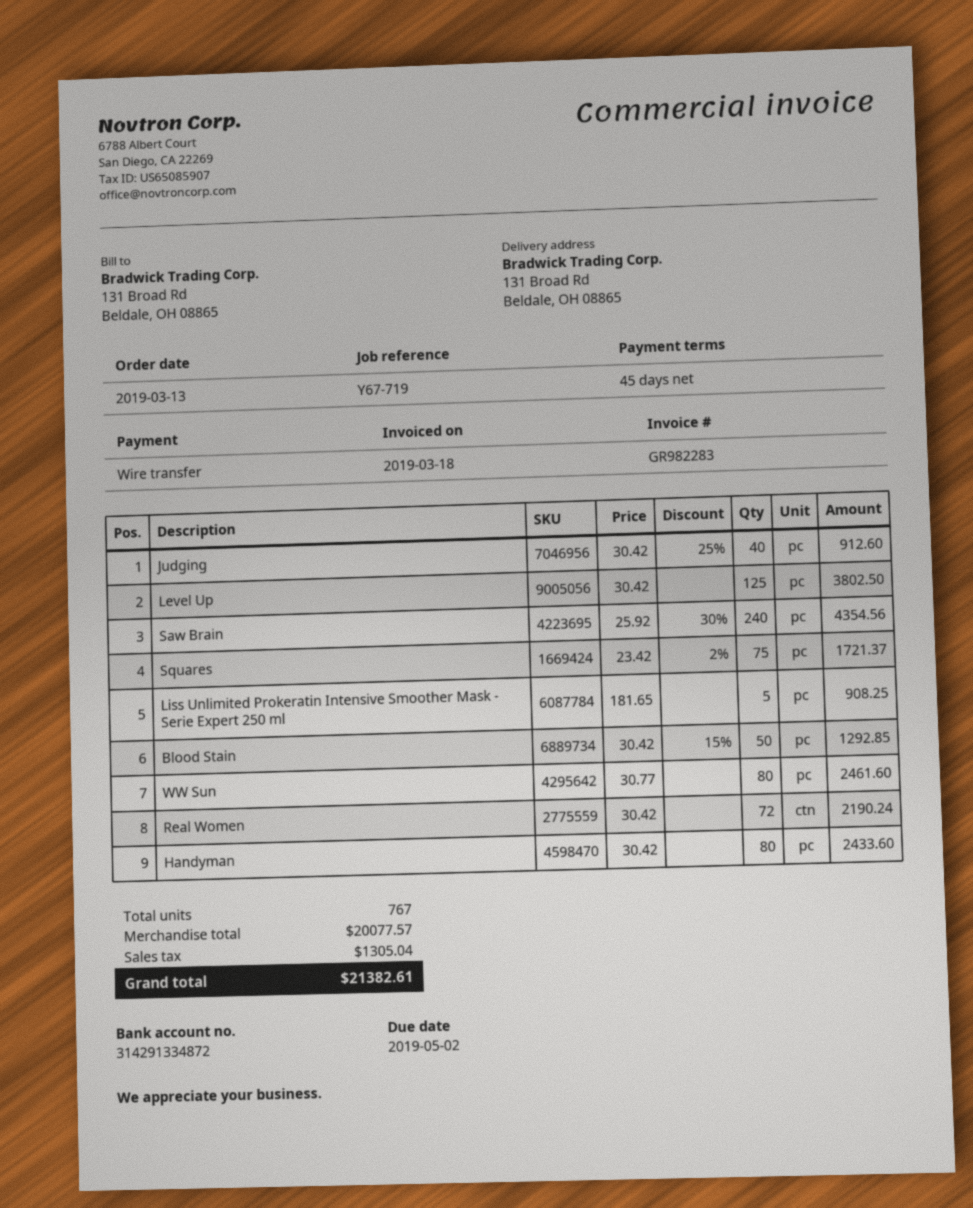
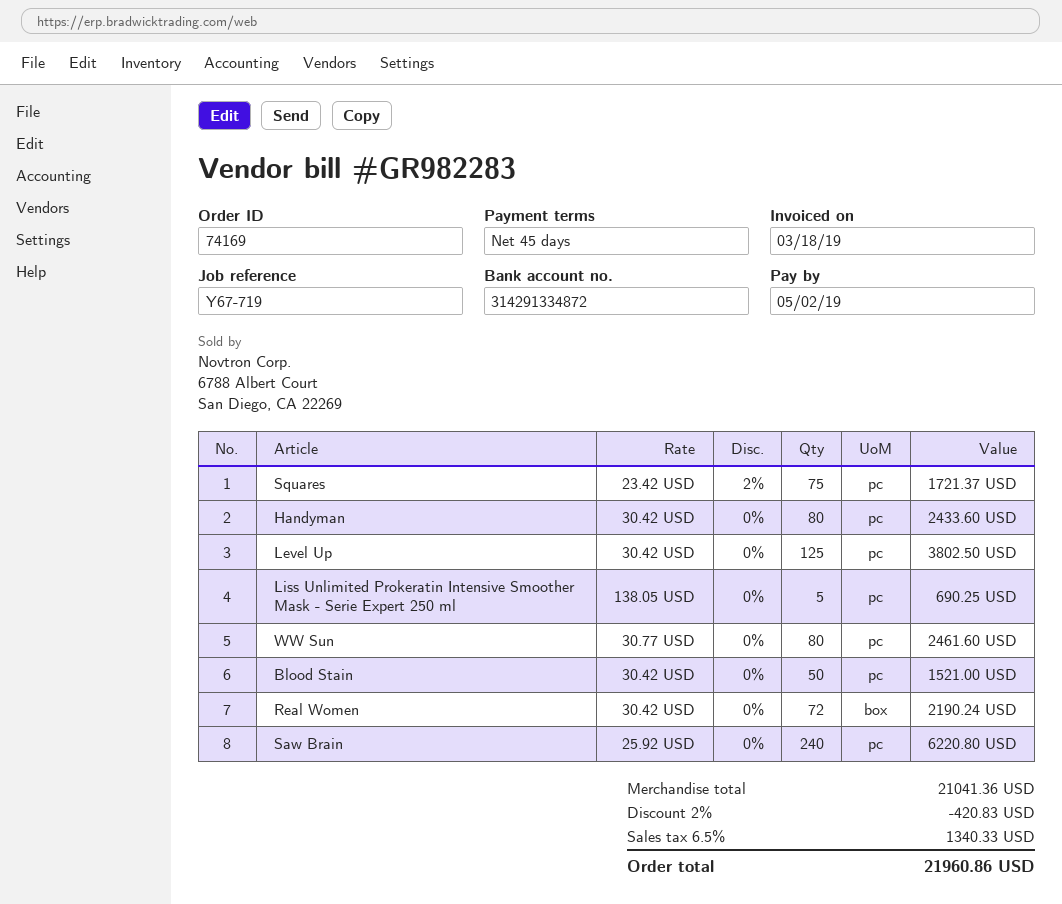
Judging: 40 x 30.42 - 25% = 912.60 -> none
Saw Brain: 240 x 25.92 - 30% = 4354.56 -> 240 x 25.92 = 6220.80
Liss Unlimited Prokeratin Intensive Smoother Mask - Serie Expert 250 ml: 5 x 181.65 = 908.25 -> 5 x 138.05 = 690.25
Blood Stain: 50 x 30.42 - 15% = 1292.85 -> 50 x 30.42 = 1521.00
subtotal: 20077.57 -> 21041.36
discount: none -> 2% = 420.83
tax: 1305.04 -> 1340.33
total: 21382.61 -> 21960.86

